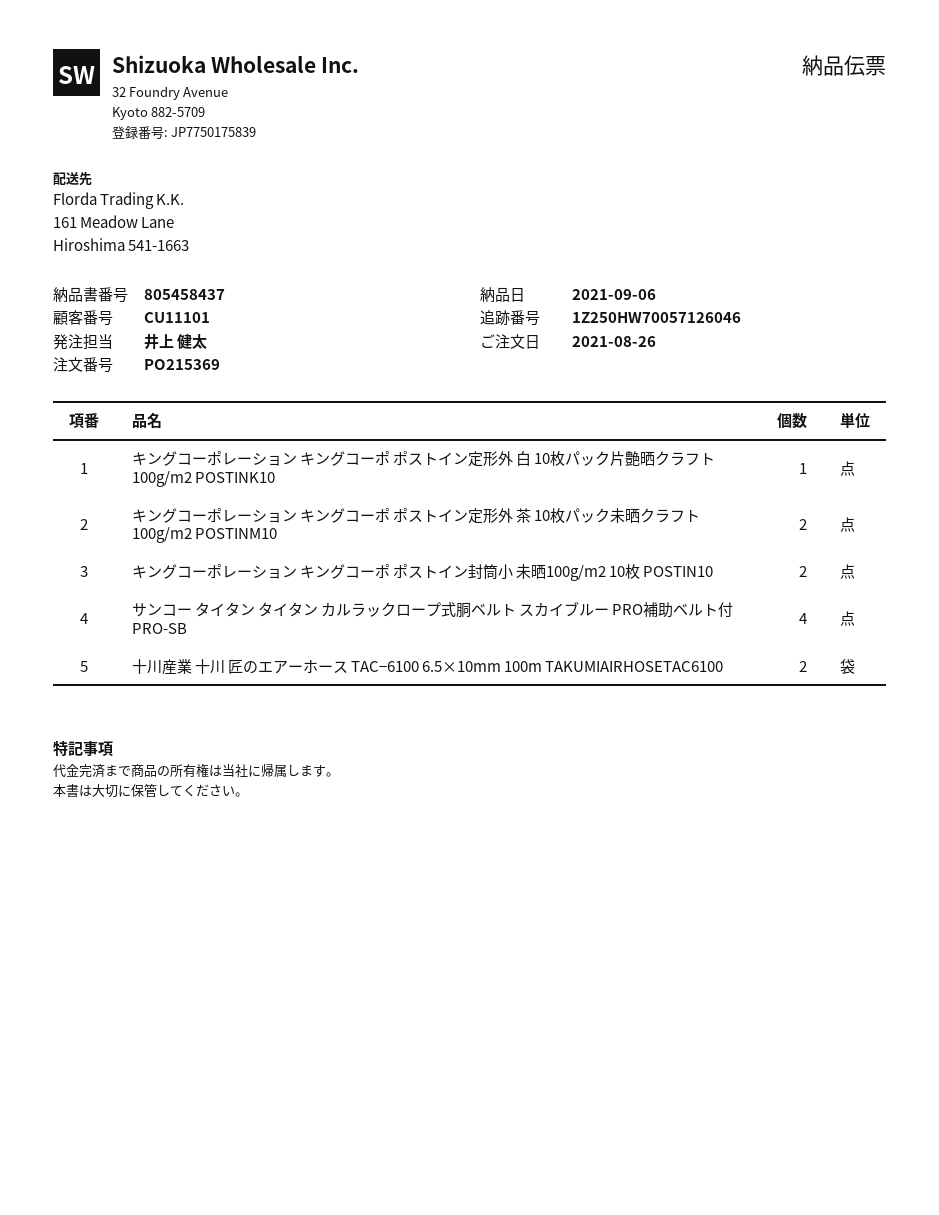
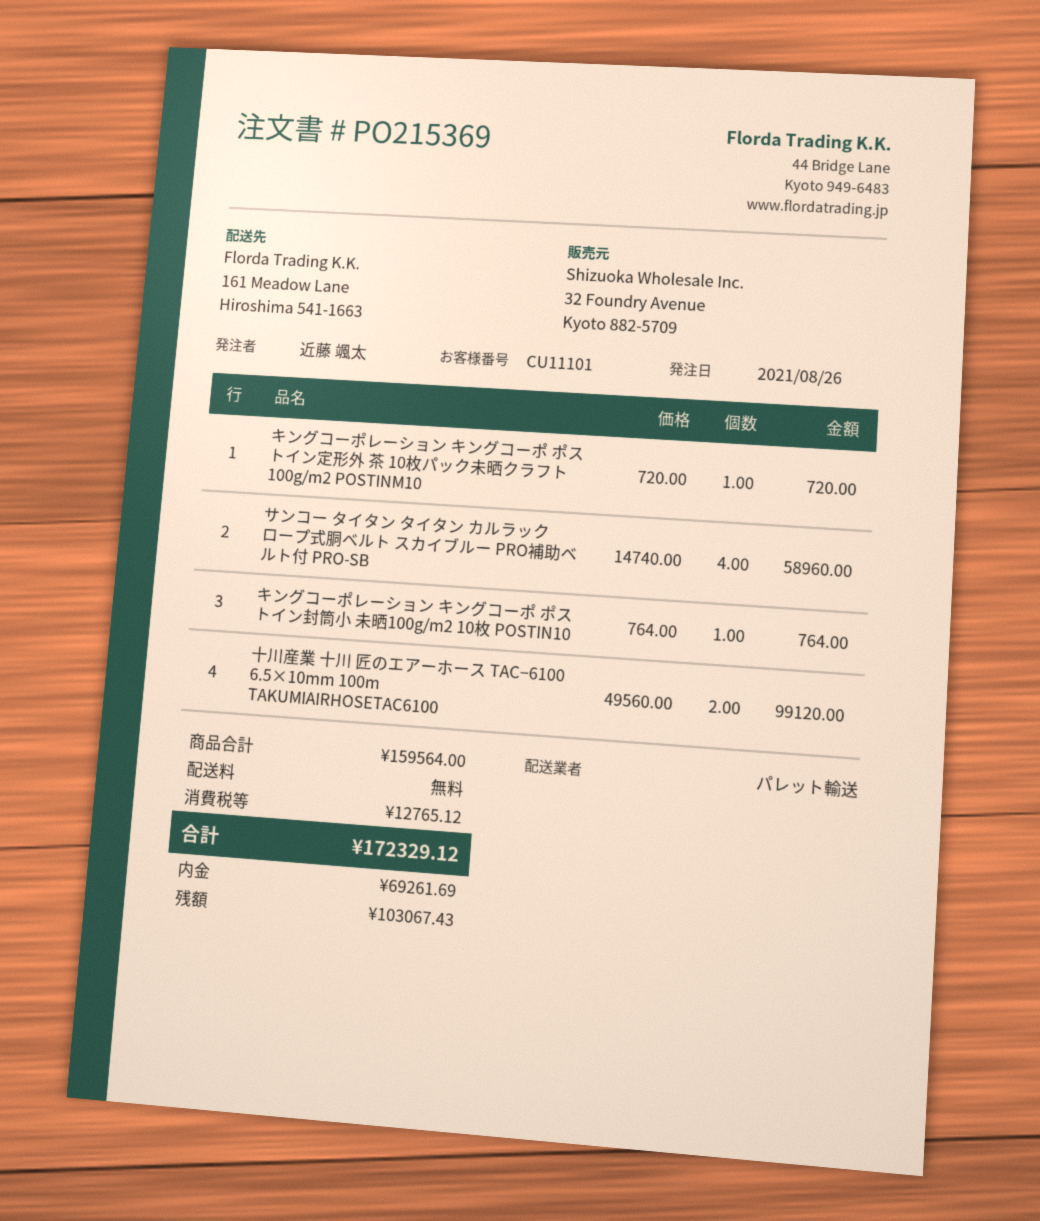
ordered by: 井上 健太 -> 近藤 颯太
キングコーポレーション キングコーポ ポストイン定形外 白 10枚パック片艶晒クラフト 100g/m2 POSTINK10: 1 -> none
キングコーポレーション キングコーポ ポストイン定形外 茶 10枚パック未晒クラフト 100g/m2 POSTINM10: 2 -> 1
キングコーポレーション キングコーポ ポストイン封筒小 未晒100g/m2 10枚 POSTIN10: 2 -> 1

